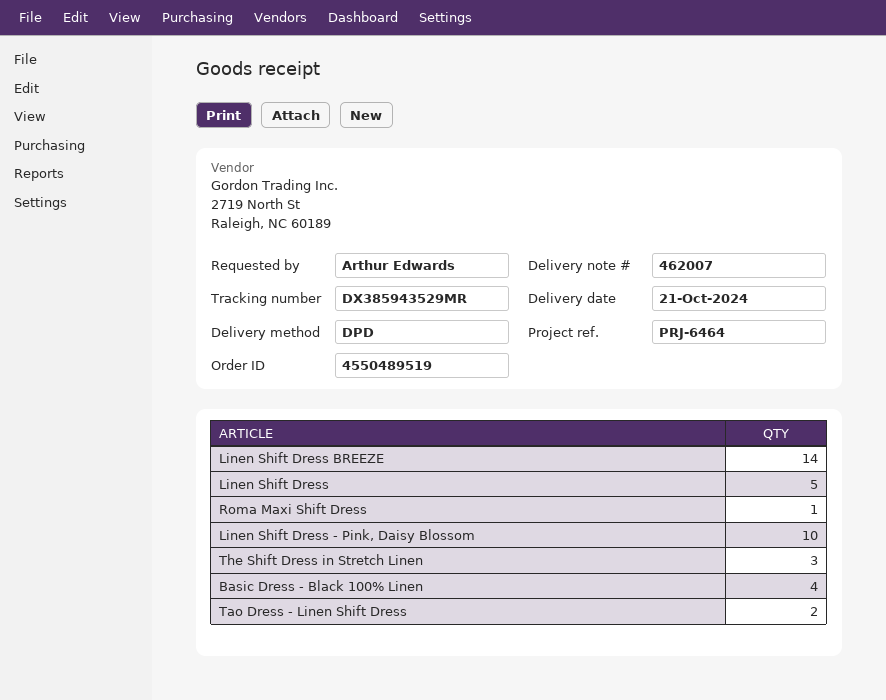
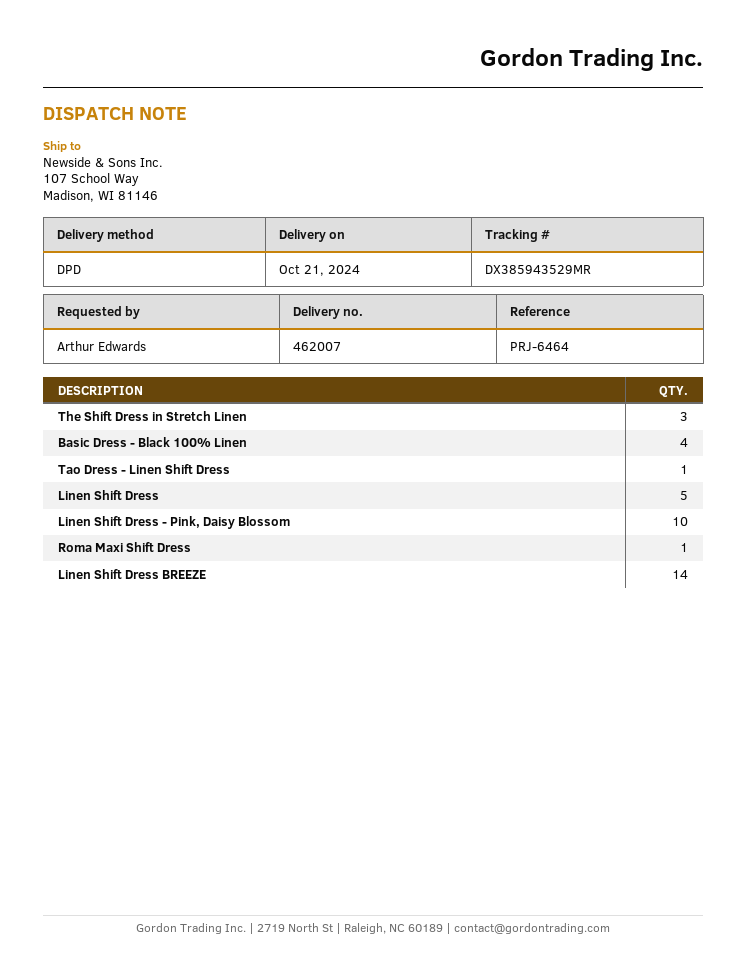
Tao Dress - Linen Shift Dress: 2 -> 1

